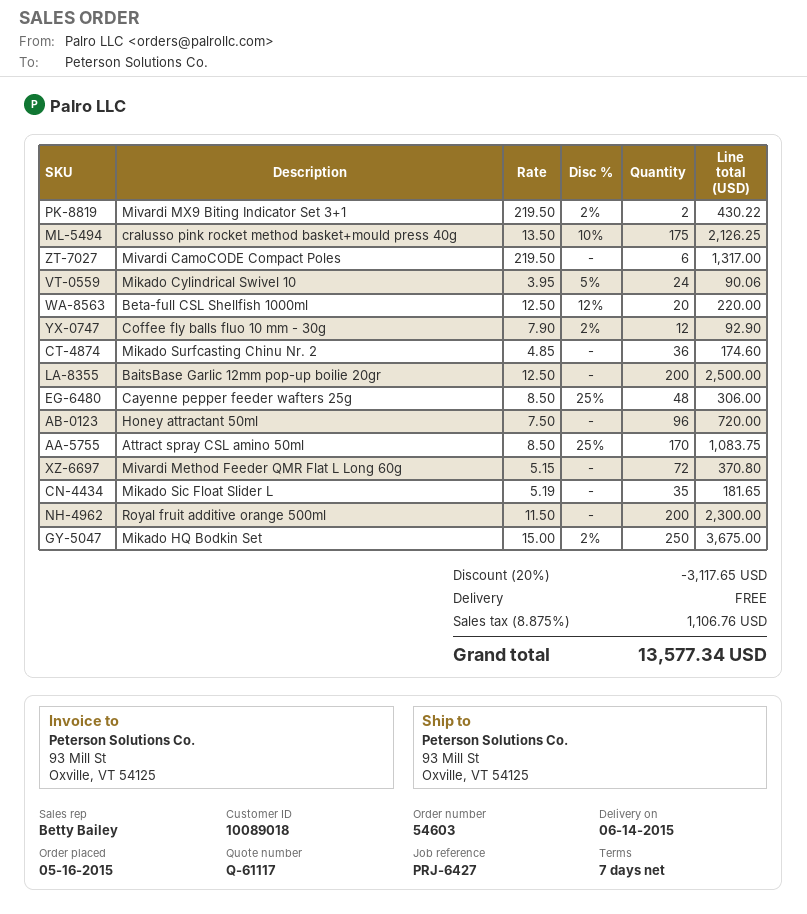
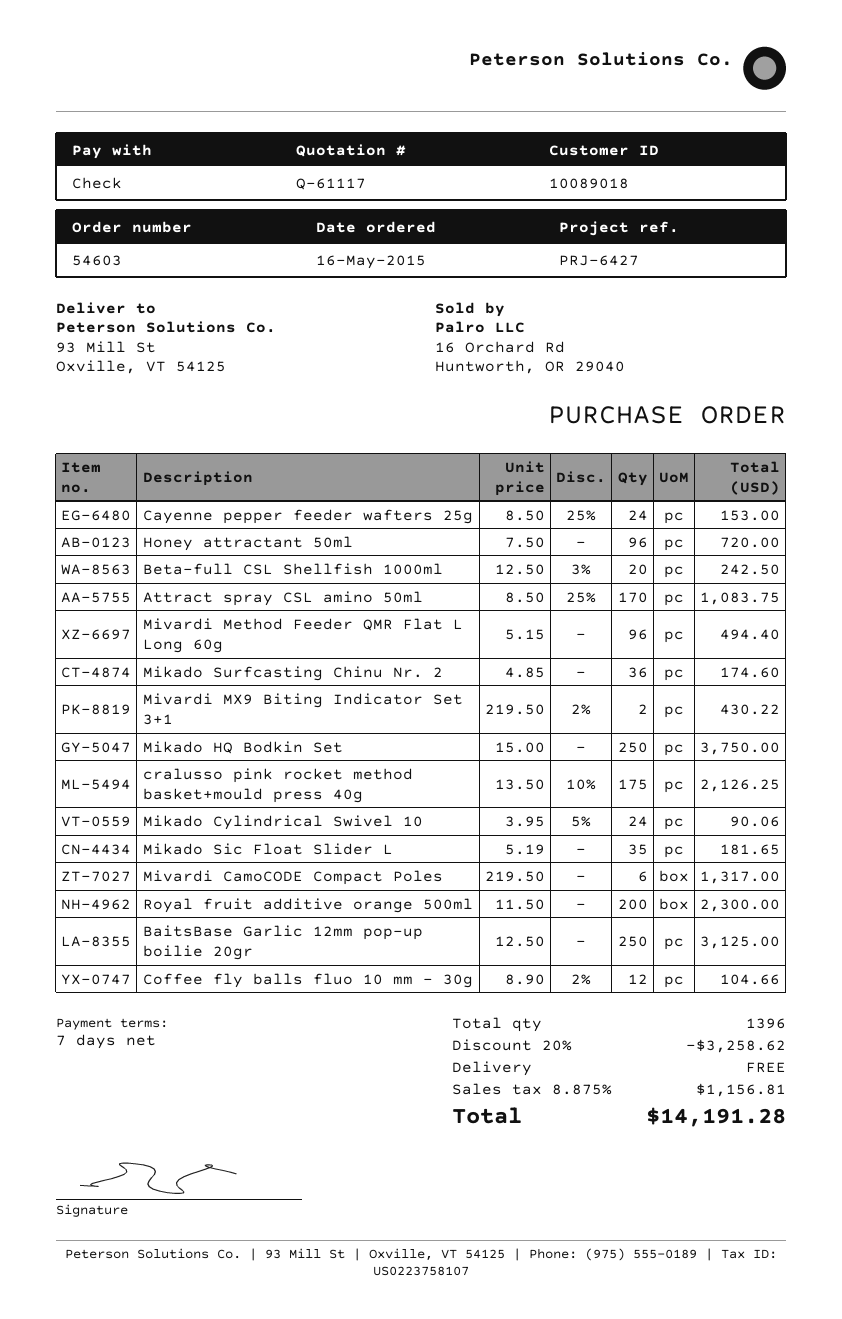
Beta-full CSL Shellfish 1000ml: 20 x 12.50 - 12% = 220.00 -> 20 x 12.50 - 3% = 242.50
Coffee fly balls fluo 10 mm - 30g: 12 x 7.90 - 2% = 92.90 -> 12 x 8.90 - 2% = 104.66
BaitsBase Garlic 12mm pop-up boilie 20gr: 200 x 12.50 = 2500.00 -> 250 x 12.50 = 3125.00
Cayenne pepper feeder wafters 25g: 48 x 8.50 - 25% = 306.00 -> 24 x 8.50 - 25% = 153.00
Mivardi Method Feeder QMR Flat L Long 60g: 72 x 5.15 = 370.80 -> 96 x 5.15 = 494.40
Mikado HQ Bodkin Set: 250 x 15.00 - 2% = 3675.00 -> 250 x 15.00 = 3750.00
discount: 20% = 3117.65 -> 20% = 3258.62
tax: 8.875% = 1106.76 -> 8.875% = 1156.81
total: 13577.34 -> 14191.28

